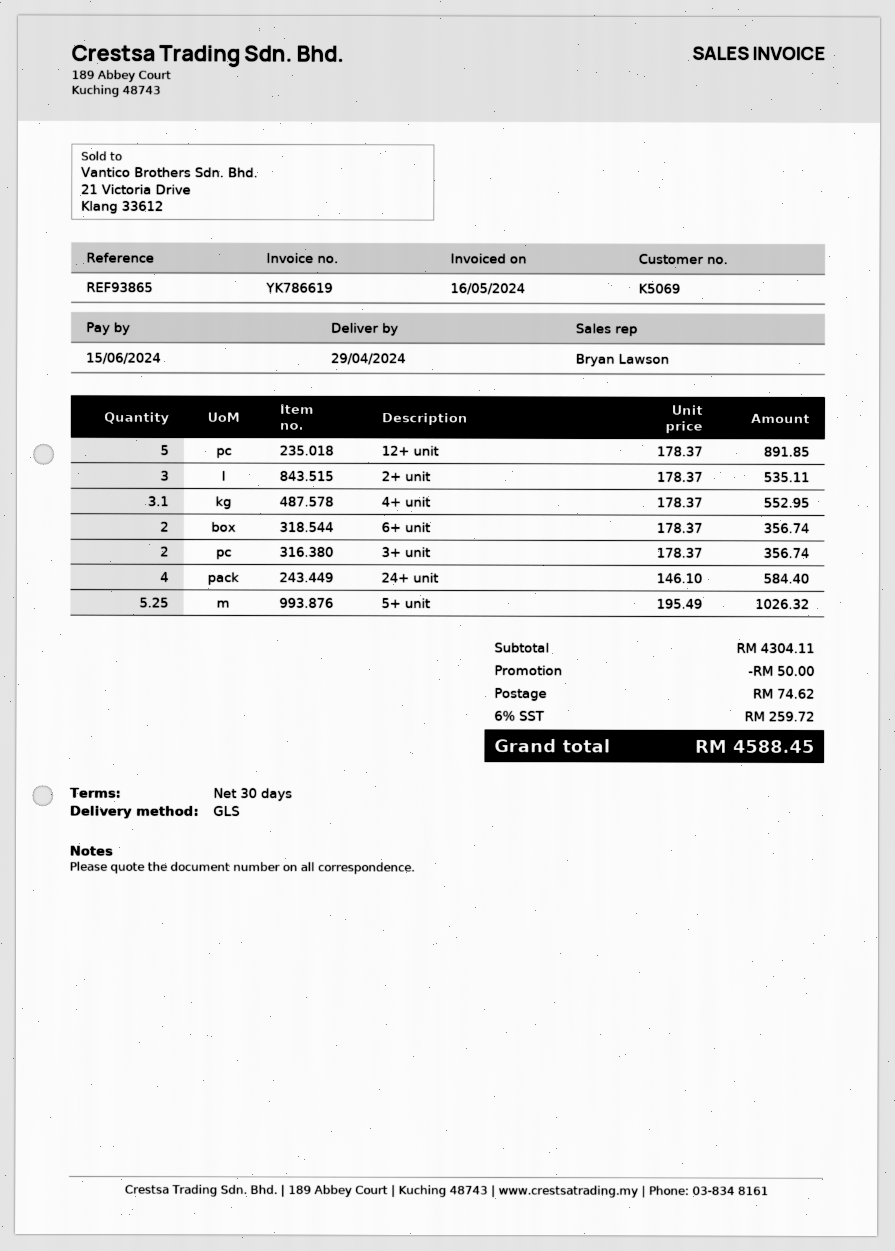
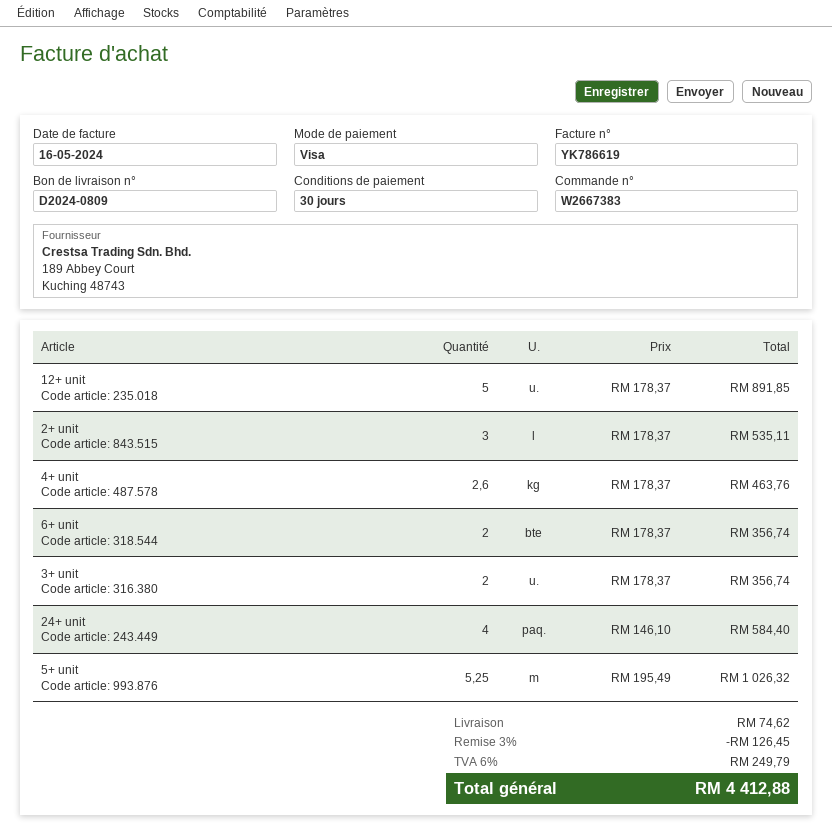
4+ unit: 3.1 x 178.37 = 552.95 -> 2.6 x 178.37 = 463.76
discount: 50.00 -> 126.45
tax: 6% = 259.72 -> 6% = 249.79
total: 4588.45 -> 4412.88

